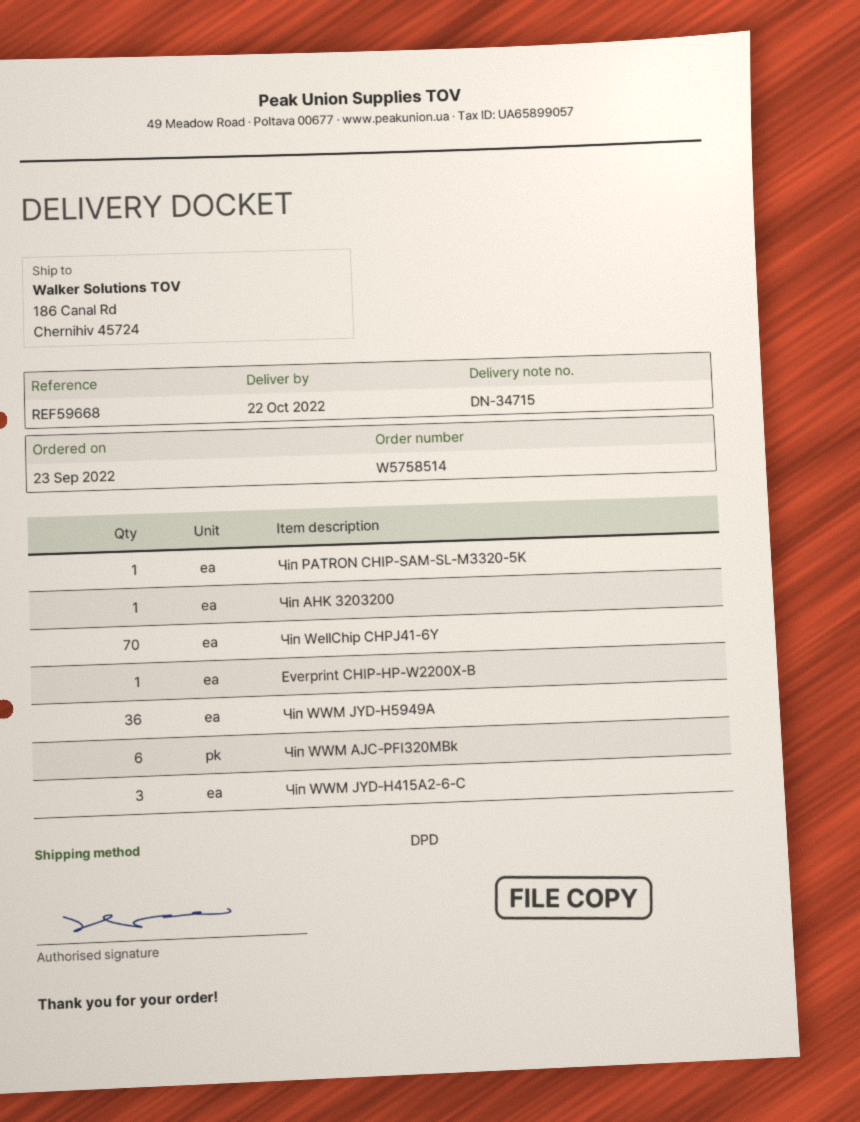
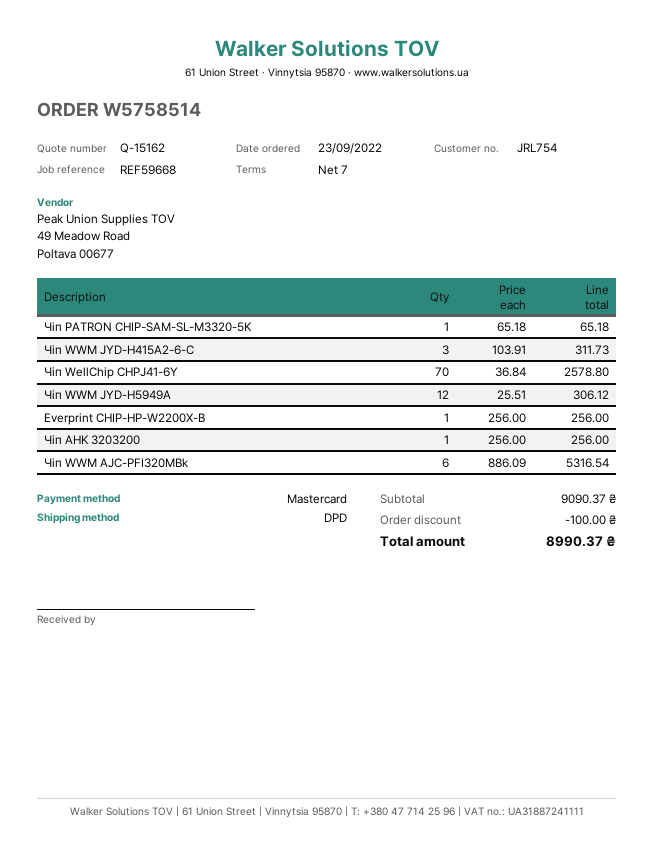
Чіп WWM JYD-H5949A: 36 -> 12

